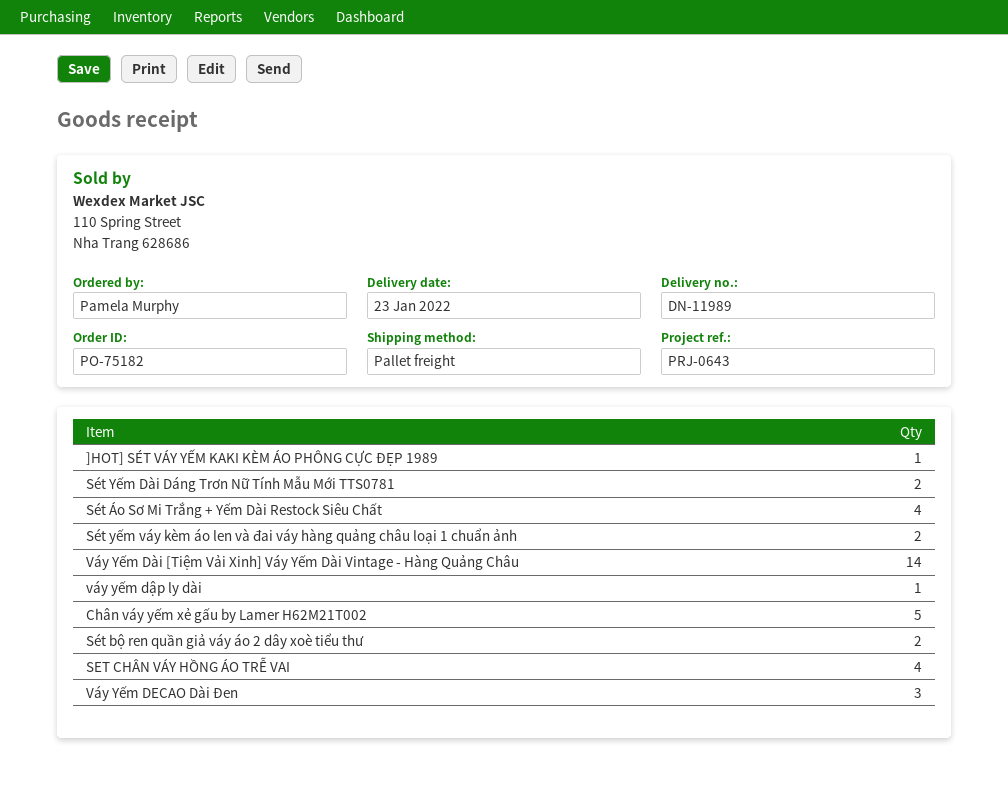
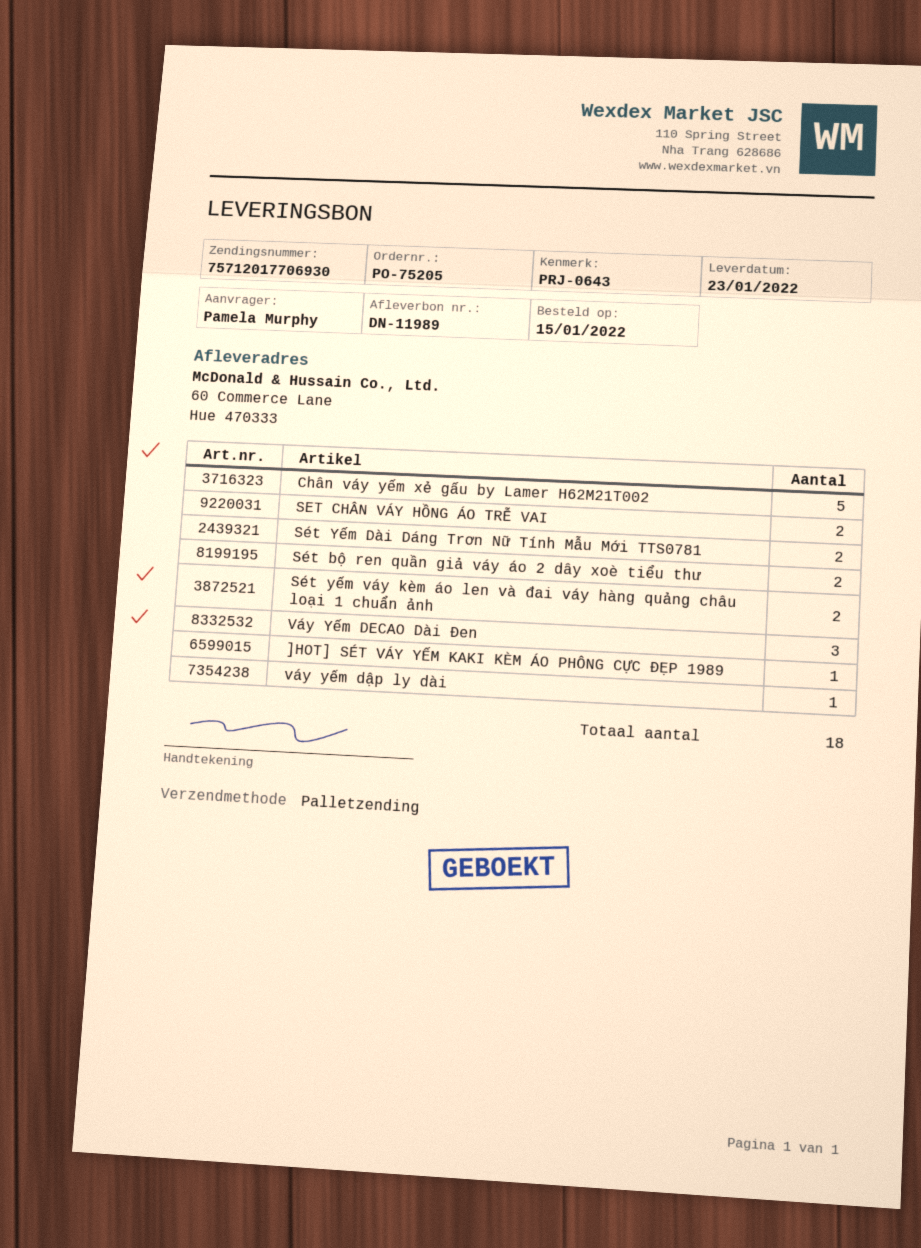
order number: PO-75182 -> PO-75205
Sét Áo Sơ Mi Trắng + Yếm Dài Restock Siêu Chất: 4 -> none
Váy Yếm Dài [Tiệm Vải Xinh] Váy Yếm Dài Vintage - Hàng Quảng Châu: 14 -> none
SET CHÂN VÁY HỒNG ÁO TRỄ VAI: 4 -> 2

